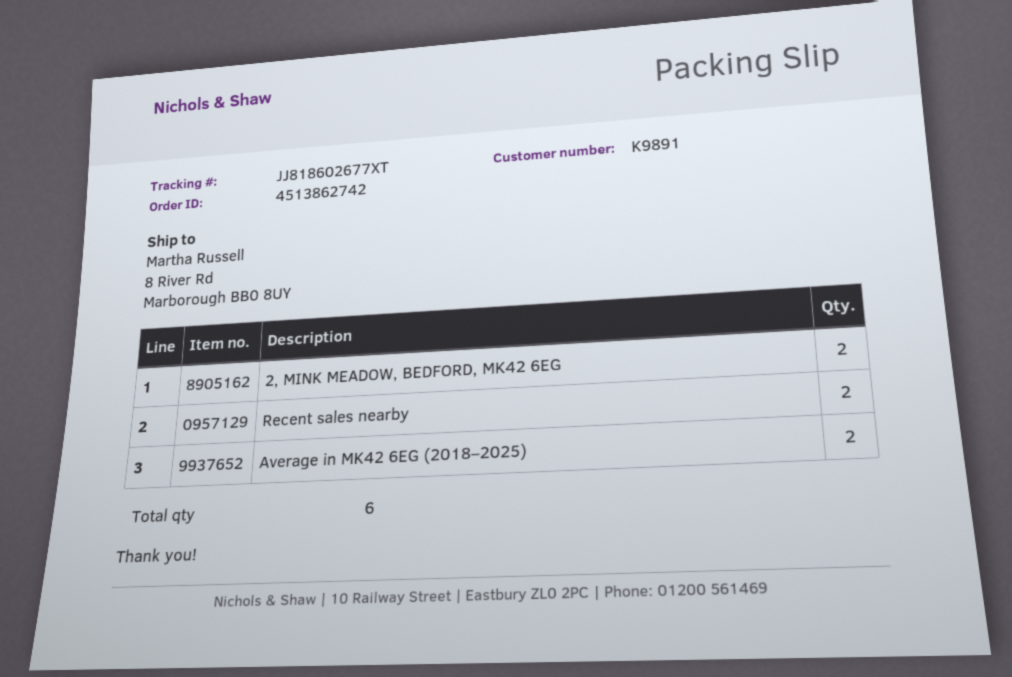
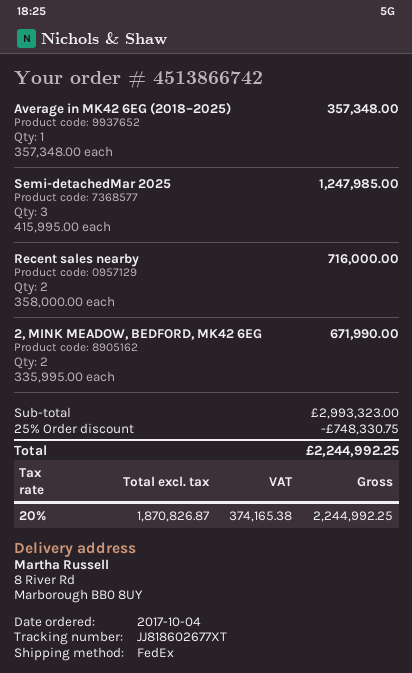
order number: 4513862742 -> 4513866742
Average in MK42 6EG (2018–2025): 2 -> 1
Semi-detachedMar 2025: none -> 3

